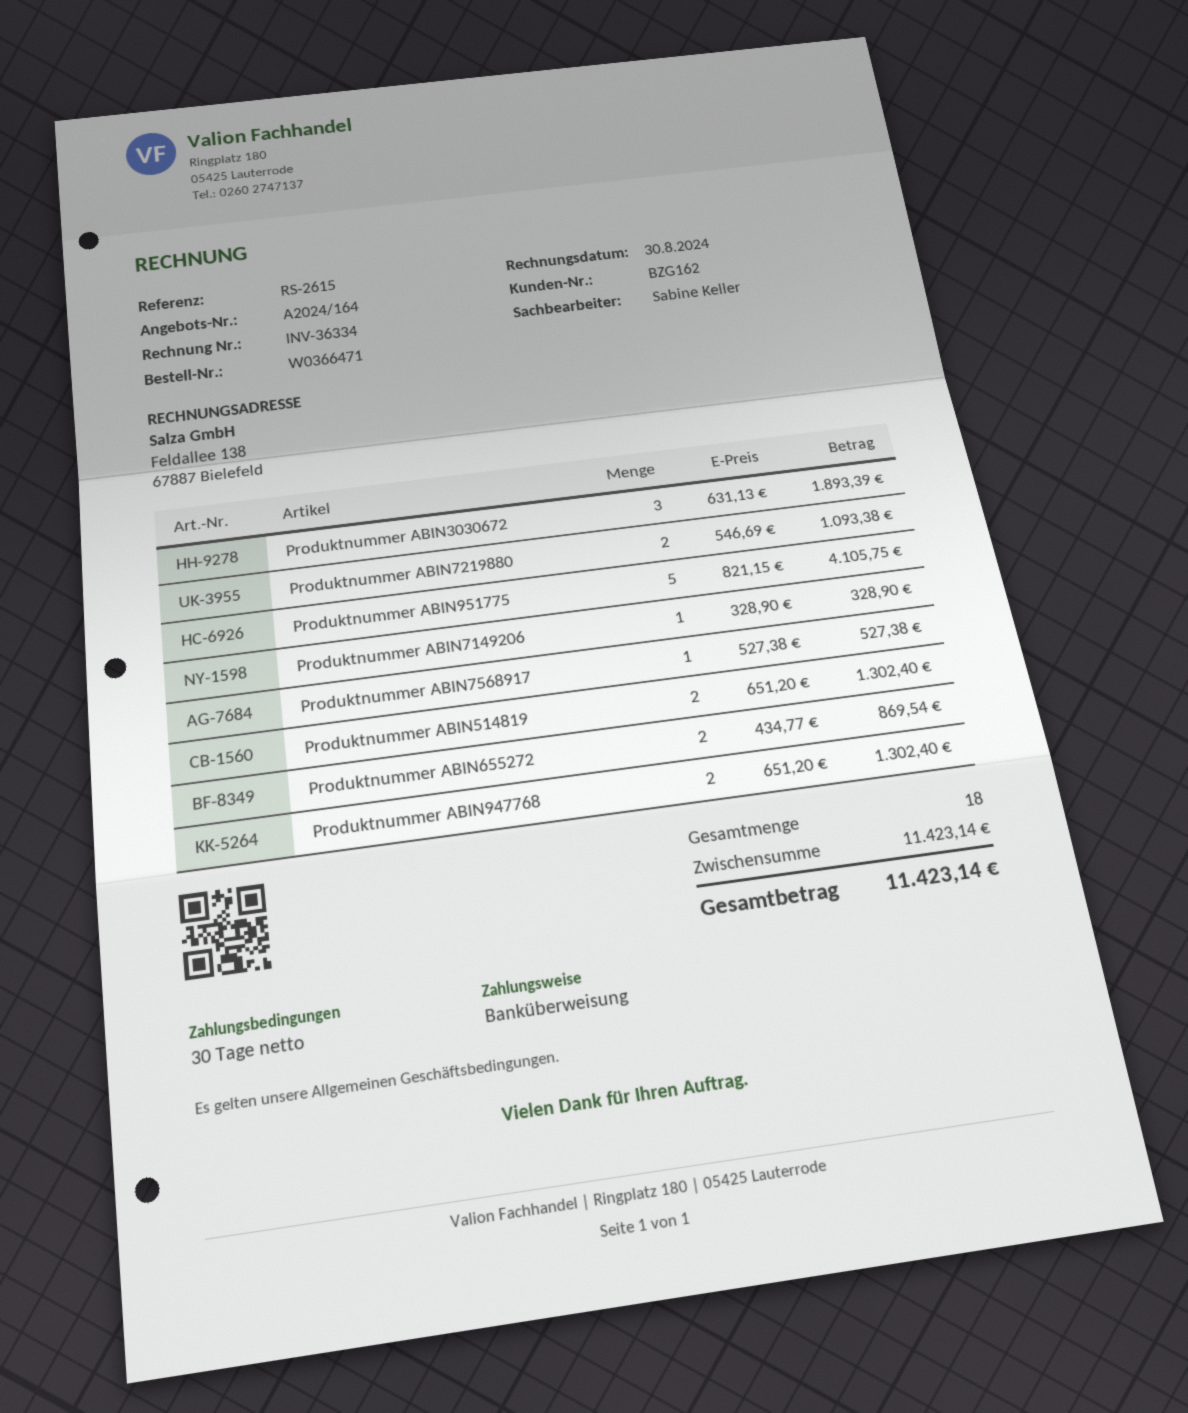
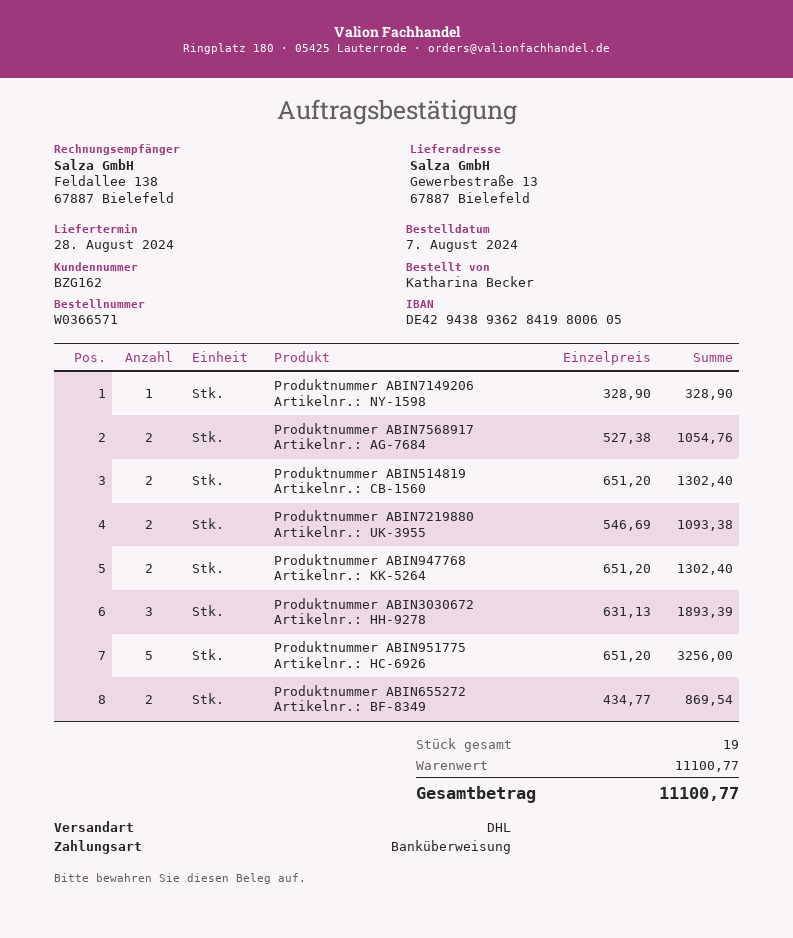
order number: W0366471 -> W0366571
Produktnummer ABIN951775: 5 x 821.15 = 4105.75 -> 5 x 651.20 = 3256.00
Produktnummer ABIN7568917: 1 x 527.38 = 527.38 -> 2 x 527.38 = 1054.76
total quantity: 18 -> 19
subtotal: 11423.14 -> 11100.77
total: 11423.14 -> 11100.77

